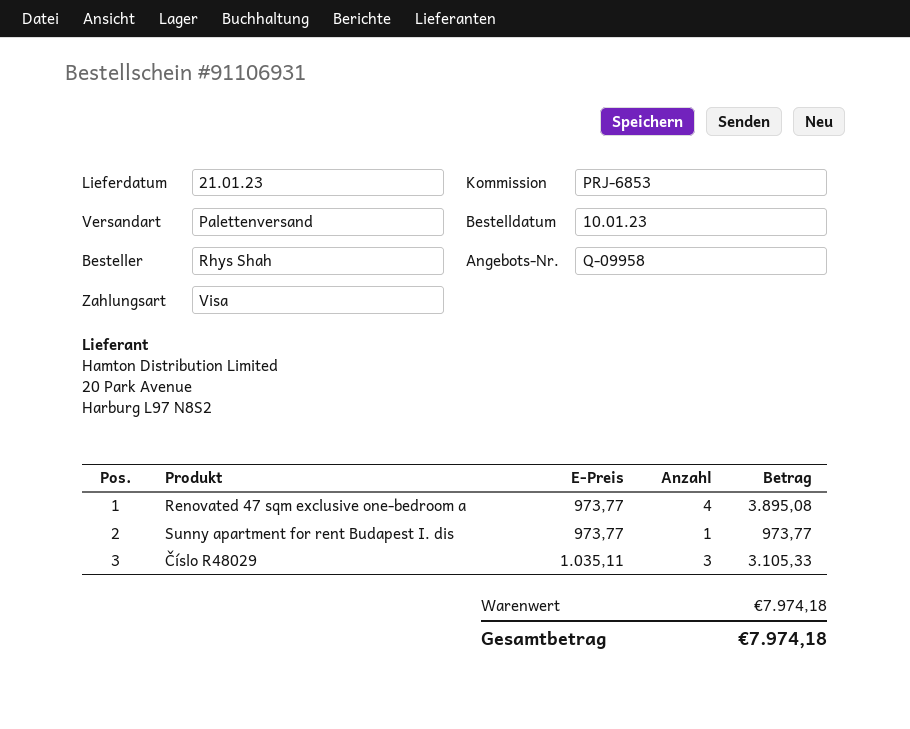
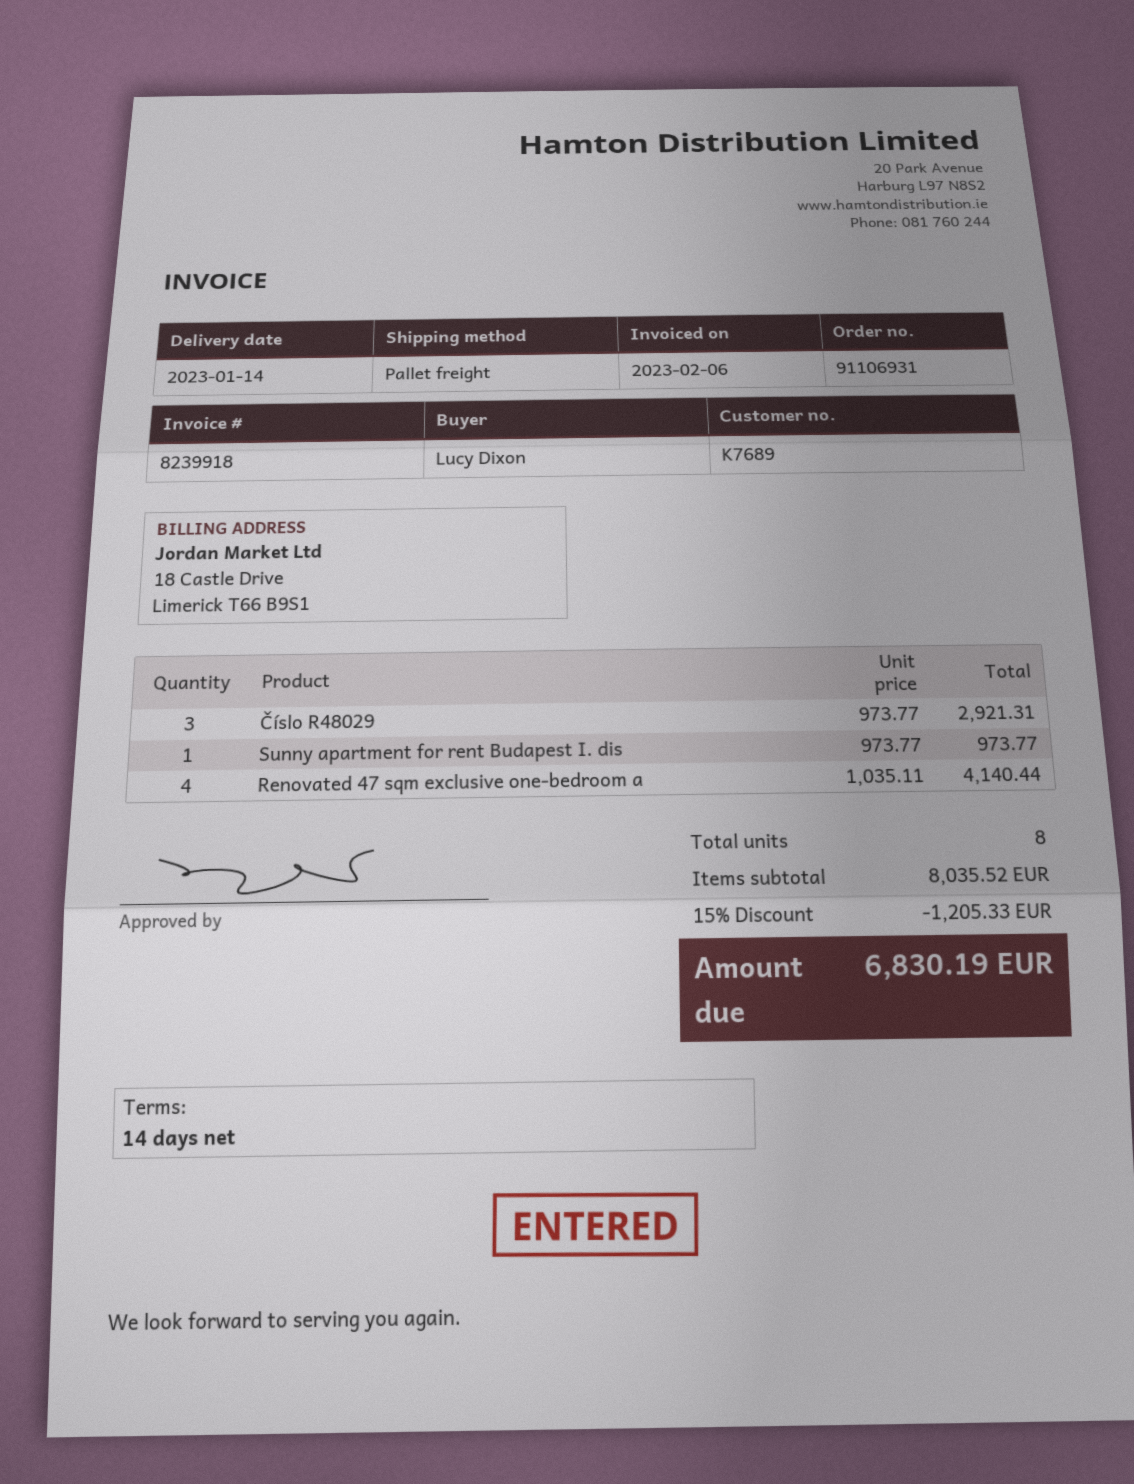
delivery date: 2023-01-21 -> 2023-01-14
ordered by: Rhys Shah -> Lucy Dixon
Renovated 47 sqm exclusive one-bedroom a: 4 x 973.77 = 3895.08 -> 4 x 1035.11 = 4140.44
Číslo R48029: 3 x 1035.11 = 3105.33 -> 3 x 973.77 = 2921.31
subtotal: 7974.18 -> 8035.52
discount: none -> 15% = 1205.33
total: 7974.18 -> 6830.19

